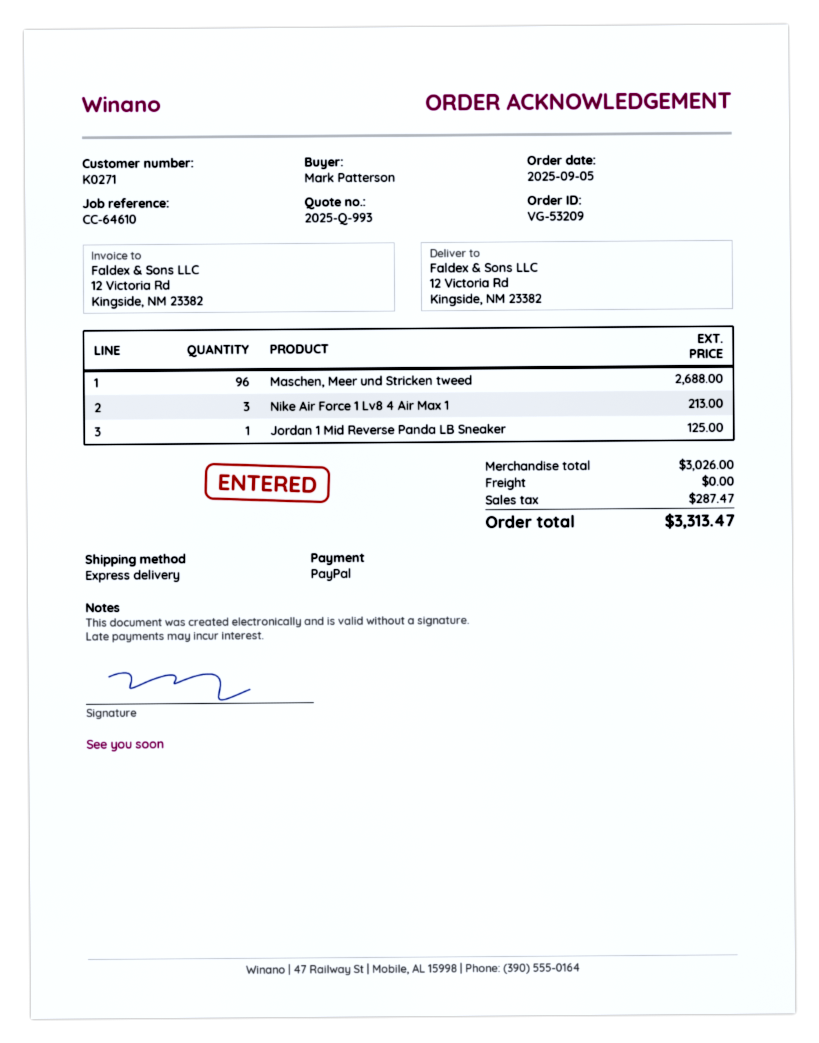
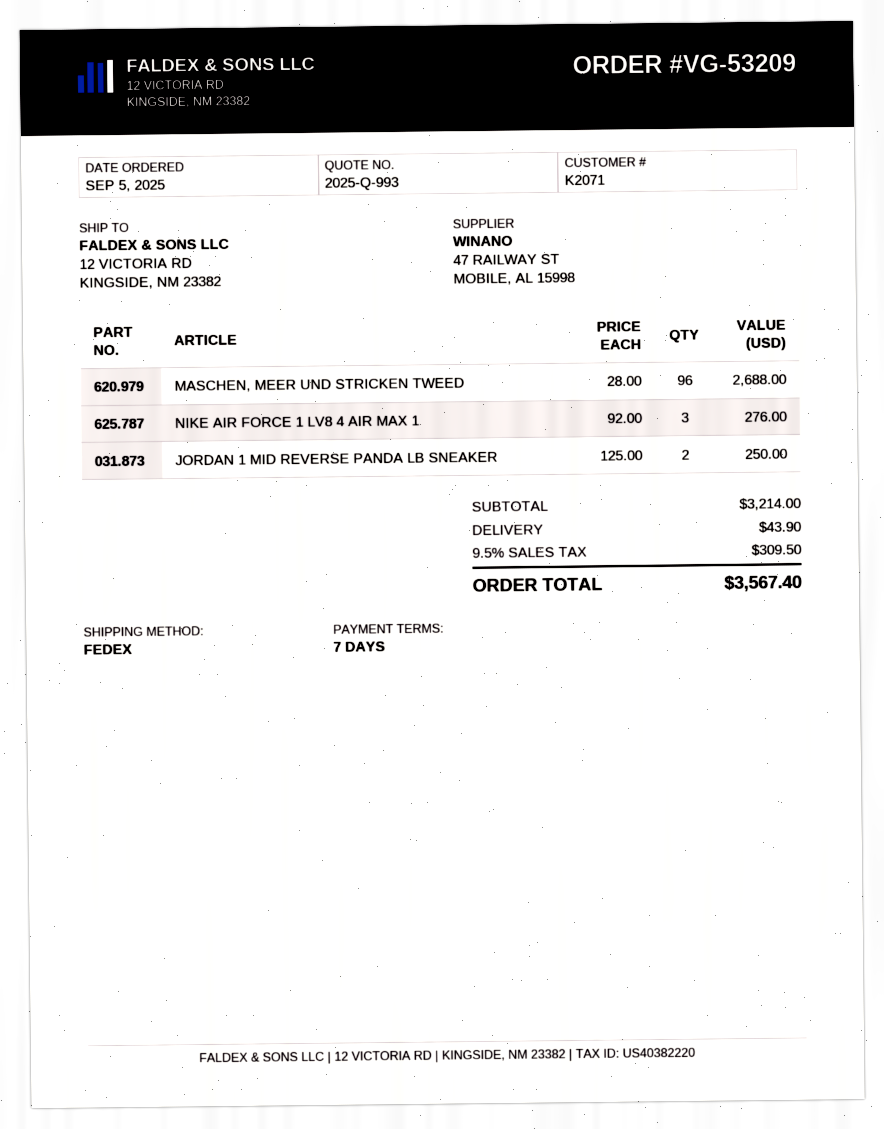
customer number: K0271 -> K2071
shipping method: express -> FedEx
Nike Air Force 1 Lv8 4 Air Max 1: 3 for 213.00 -> 3 for 276.00
Jordan 1 Mid Reverse Panda LB Sneaker: 1 for 125.00 -> 2 for 250.00
subtotal: 3026.00 -> 3214.00
shipping: 0.00 -> 43.90
tax: 287.47 -> 309.50
total: 3313.47 -> 3567.40

